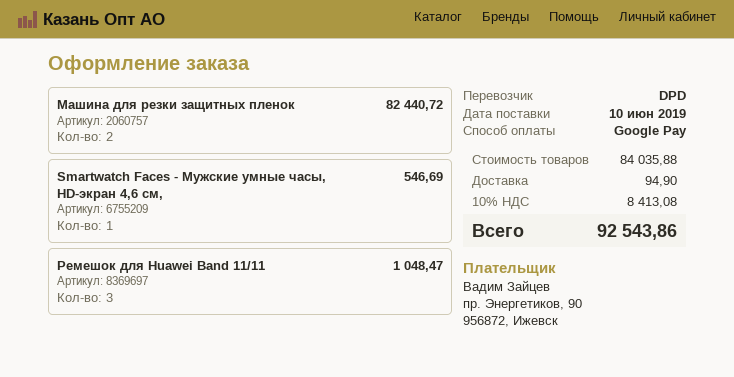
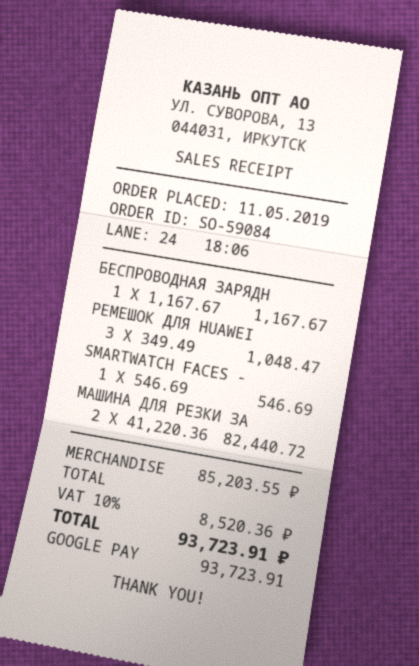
БЕСПРОВОДНАЯ ЗАРЯДН: none -> 1 for 1167.67
subtotal: 84035.88 -> 85203.55
shipping: 94.90 -> none
tax: 10% = 8413.08 -> 10% = 8520.36
total: 92543.86 -> 93723.91

